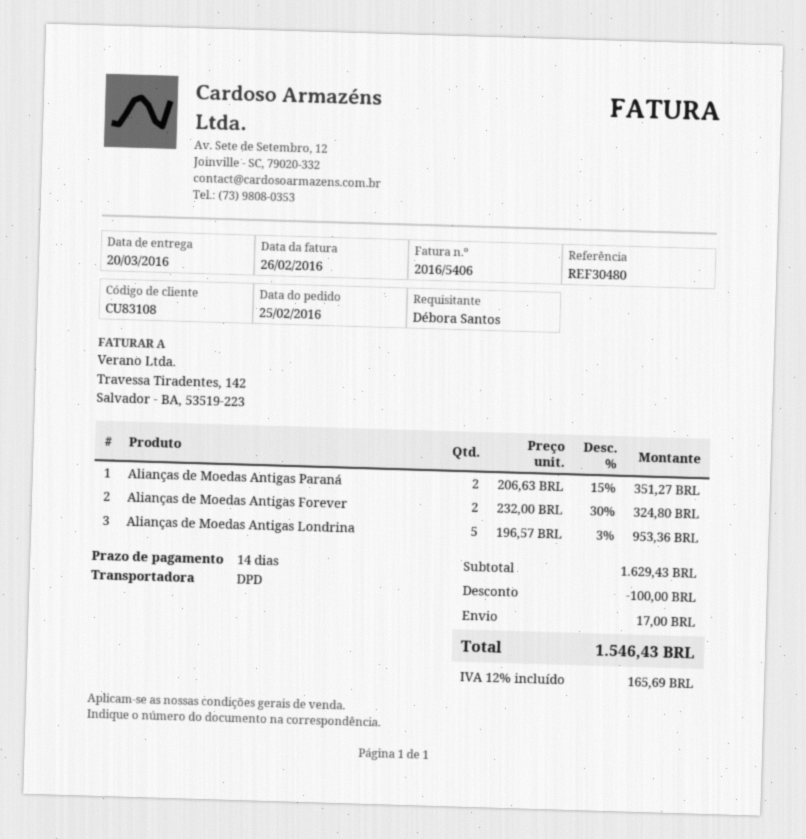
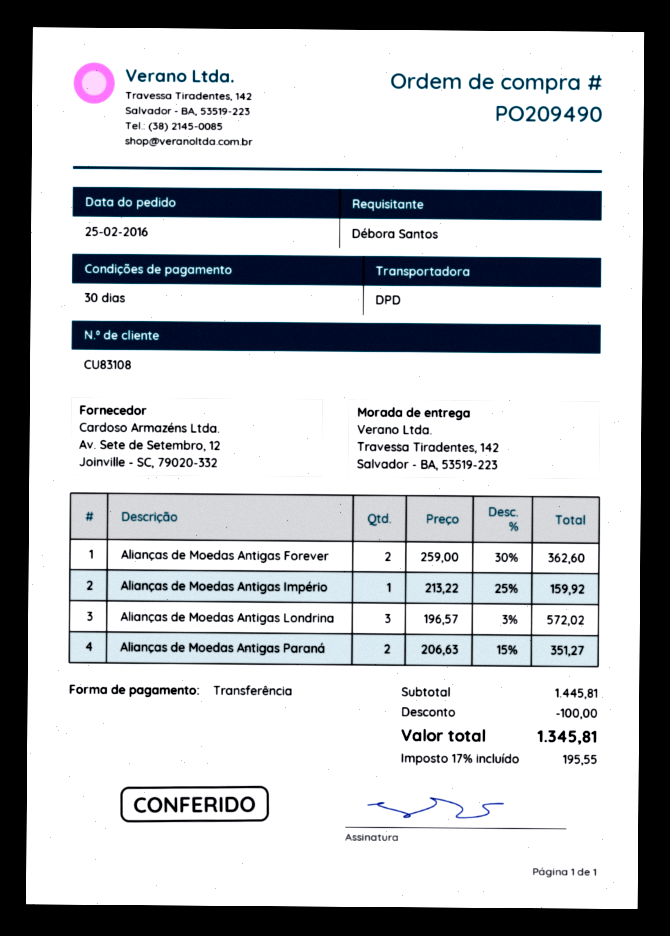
payment terms: 14 days -> 30 days
Alianças de Moedas Antigas Forever: 2 x 232.00 - 30% = 324.80 -> 2 x 259.00 - 30% = 362.60
Alianças de Moedas Antigas Londrina: 5 x 196.57 - 3% = 953.36 -> 3 x 196.57 - 3% = 572.02
Alianças de Moedas Antigas Império: none -> 1 x 213.22 - 25% = 159.92
subtotal: 1629.43 -> 1445.81
shipping: 17.00 -> none
tax: 12% = 165.69 -> 17% = 195.55
total: 1546.43 -> 1345.81

